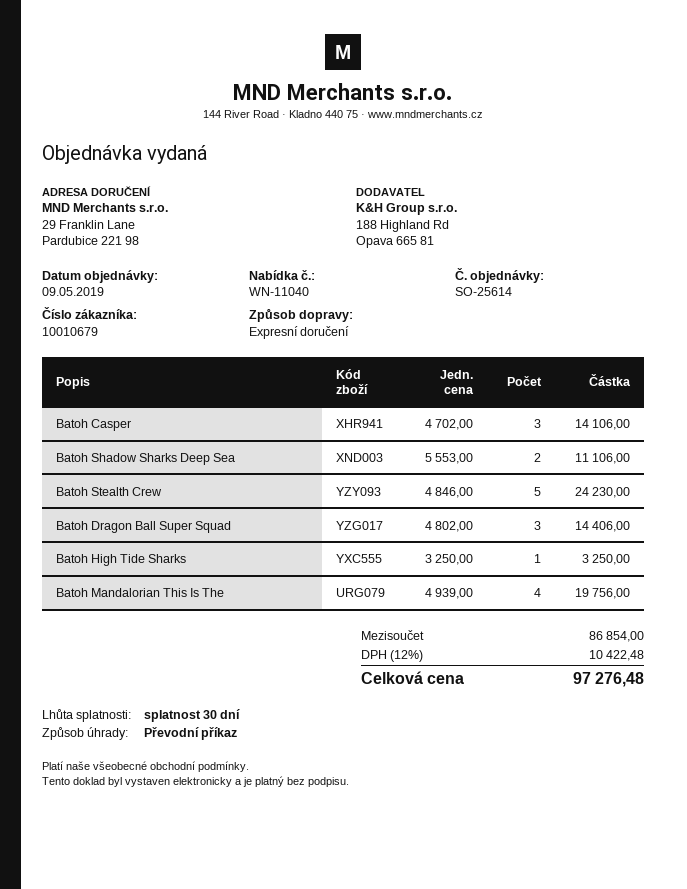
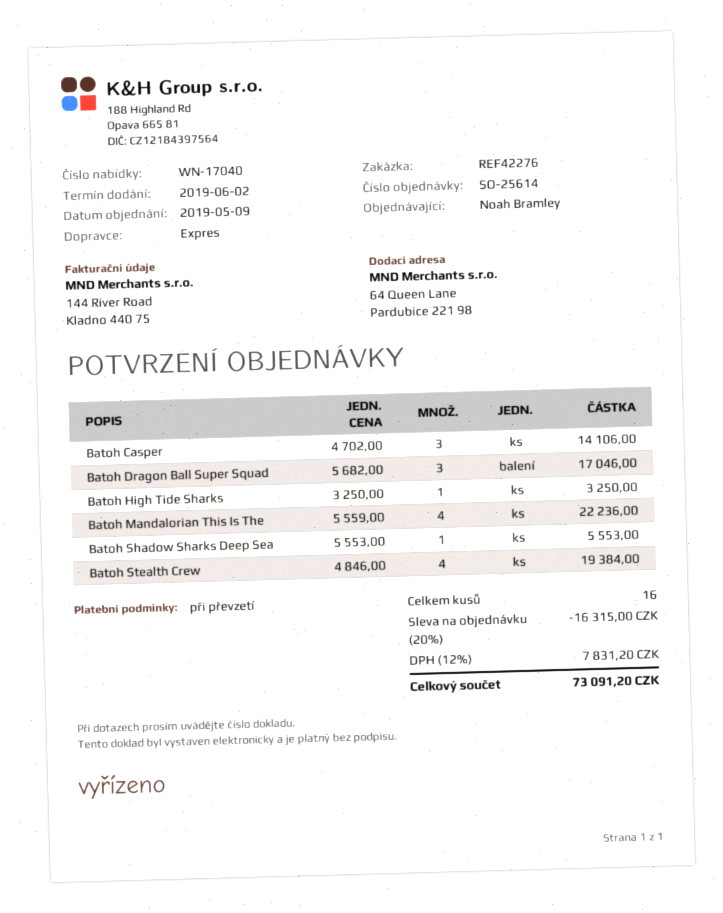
quote number: WN-11040 -> WN-17040
payment terms: 30 days -> on receipt
ship to: 29 Franklin Lane, Pardubice 221 98 -> 64 Queen Lane, Pardubice 221 98
Batoh Shadow Sharks Deep Sea: 2 x 5553.00 = 11106.00 -> 1 x 5553.00 = 5553.00
Batoh Stealth Crew: 5 x 4846.00 = 24230.00 -> 4 x 4846.00 = 19384.00
Batoh Dragon Ball Super Squad: 3 x 4802.00 = 14406.00 -> 3 x 5682.00 = 17046.00
Batoh Mandalorian This Is The: 4 x 4939.00 = 19756.00 -> 4 x 5559.00 = 22236.00
discount: none -> 20% = 16315.00
tax: 12% = 10422.48 -> 12% = 7831.20
total: 97276.48 -> 73091.20

